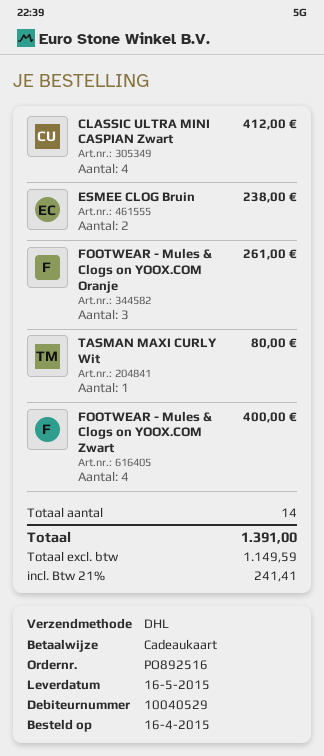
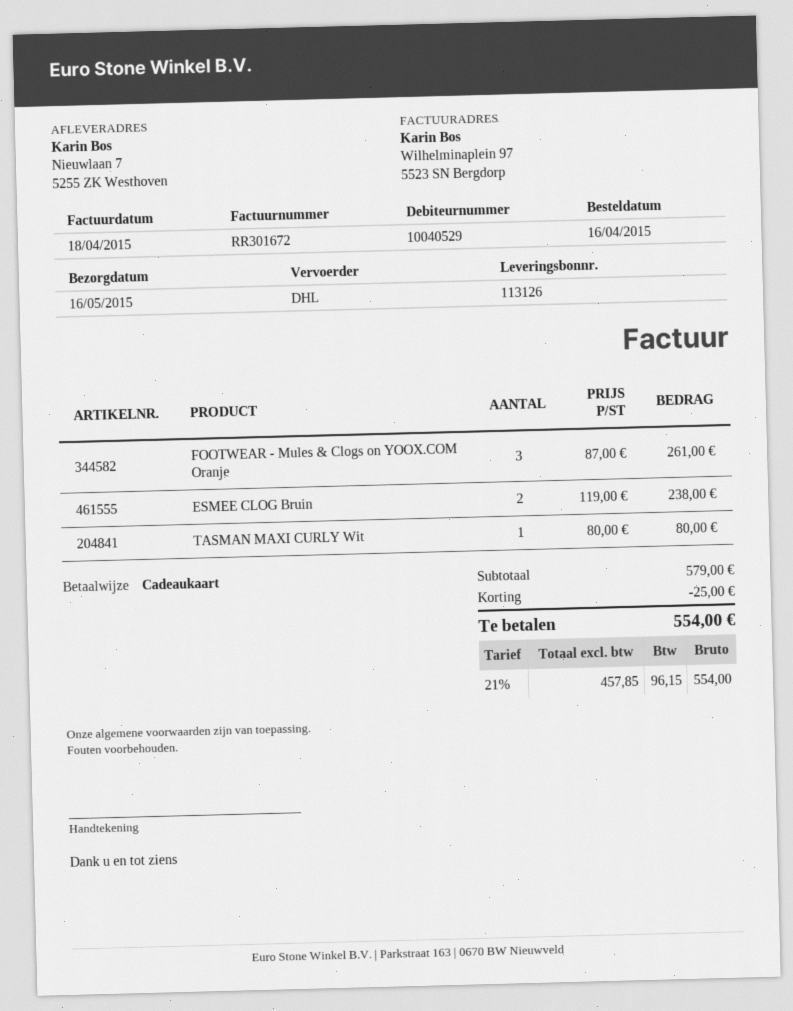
CLASSIC ULTRA MINI CASPIAN Zwart: 4 for 412.00 -> none
FOOTWEAR - Mules & Clogs on YOOX.COM Zwart: 4 for 400.00 -> none
discount: none -> 25.00
net: 1149.59 -> 457.85
tax: 21% = 241.41 -> 21% = 96.15
total: 1391.00 -> 554.00

